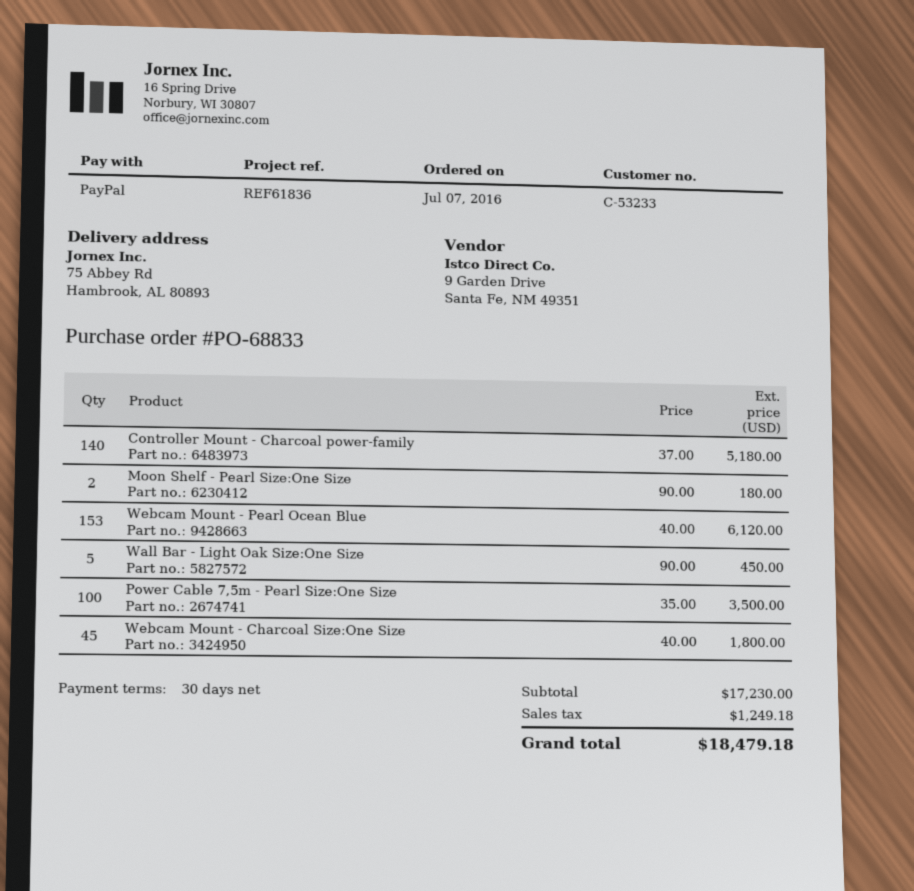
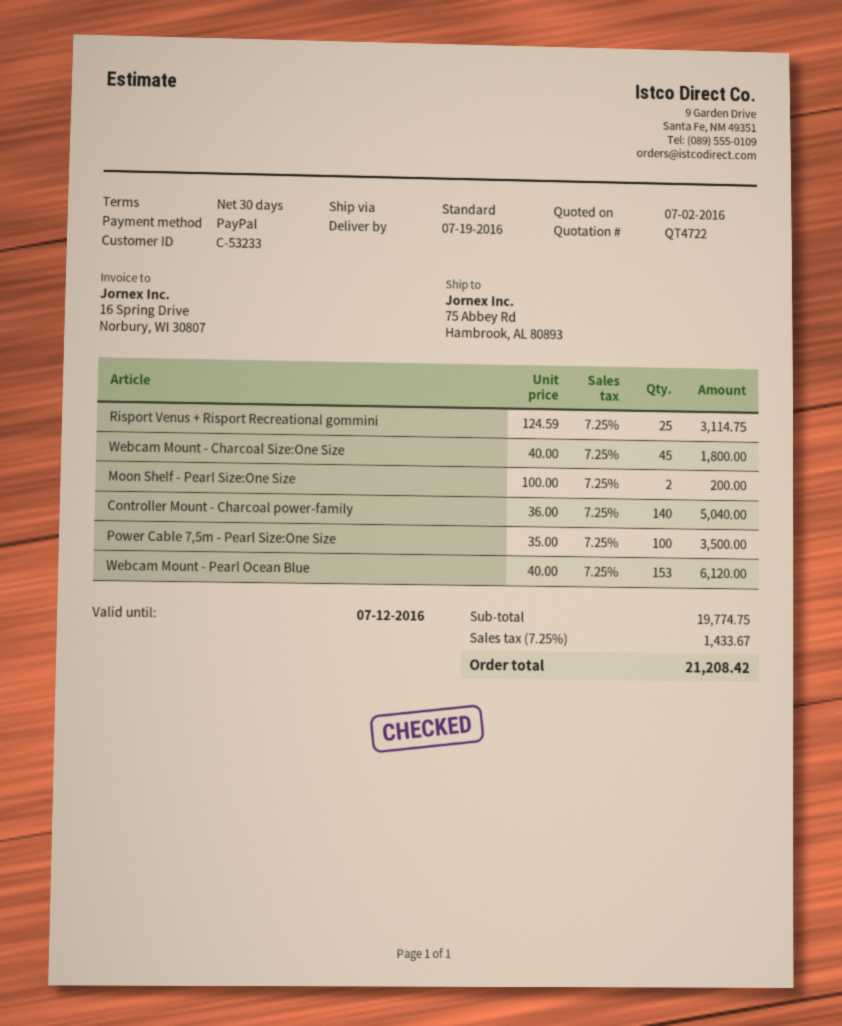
Controller Mount - Charcoal power-family: 140 x 37.00 = 5180.00 -> 140 x 36.00 = 5040.00
Moon Shelf - Pearl Size:One Size: 2 x 90.00 = 180.00 -> 2 x 100.00 = 200.00
Wall Bar - Light Oak Size:One Size: 5 x 90.00 = 450.00 -> none
Risport Venus + Risport Recreational gommini: none -> 25 x 124.59 = 3114.75
subtotal: 17230.00 -> 19774.75
tax: 1249.18 -> 1433.67
total: 18479.18 -> 21208.42

